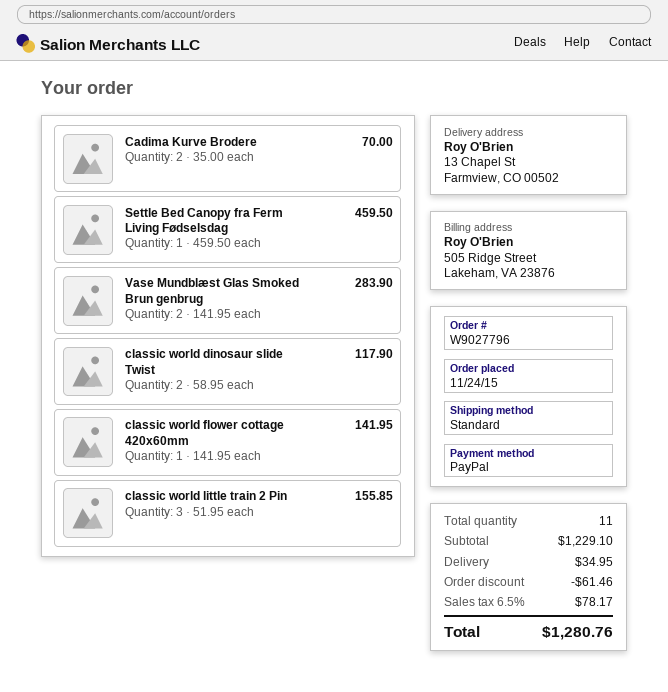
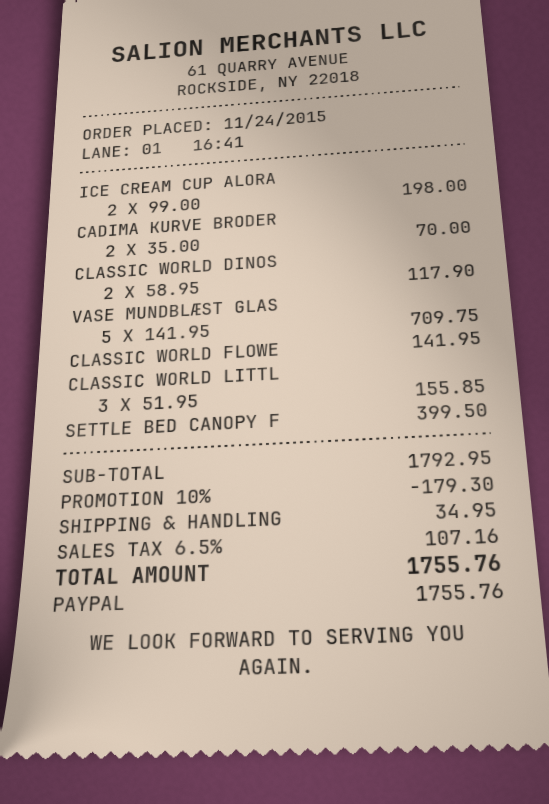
Settle Bed Canopy fra Ferm Living Fødselsdag: 1 x 459.50 = 459.50 -> 1 x 399.50 = 399.50
Vase Mundblæst Glas Smoked Brun genbrug: 2 x 141.95 = 283.90 -> 5 x 141.95 = 709.75
ICE CREAM CUP ALORA: none -> 2 x 99.00 = 198.00
subtotal: 1229.10 -> 1792.95
discount: 61.46 -> 179.30
tax: 6.5% = 78.17 -> 6.5% = 107.16
total: 1280.76 -> 1755.76

